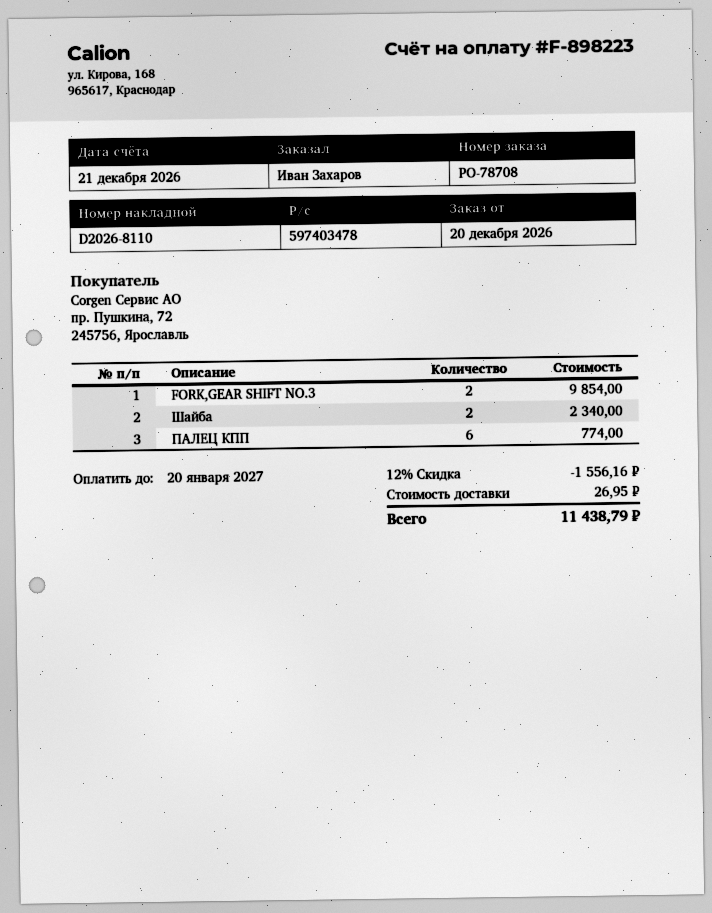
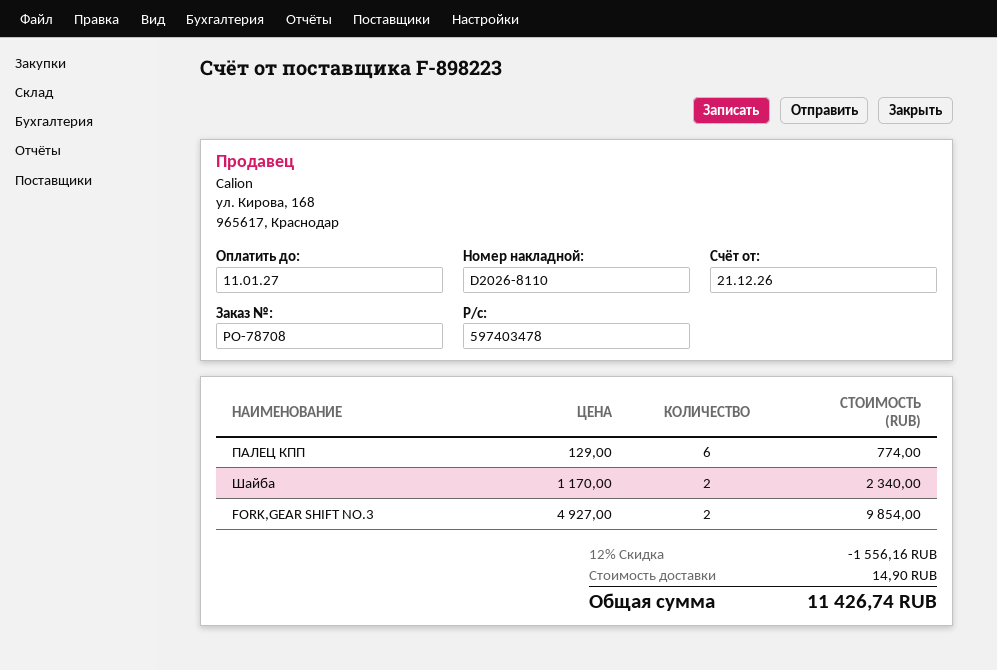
due date: 2027-01-20 -> 2027-01-11
shipping: 26.95 -> 14.90
total: 11438.79 -> 11426.74

